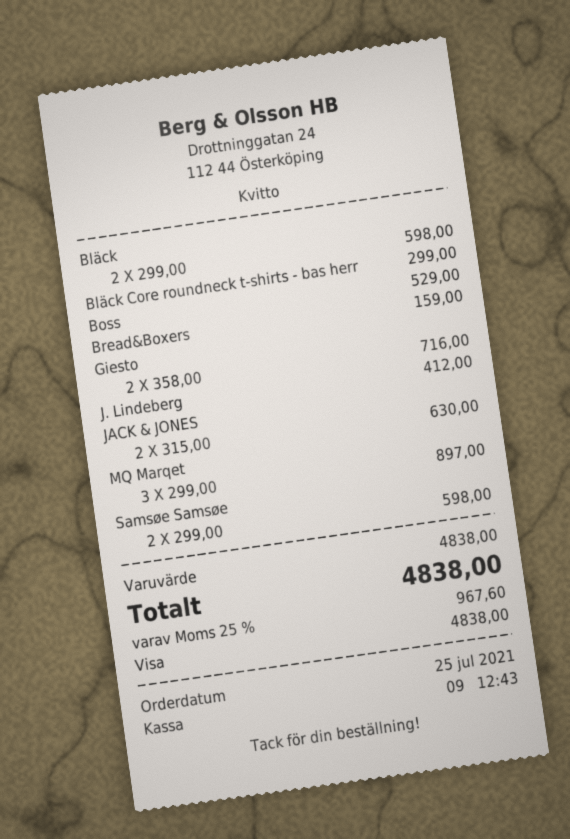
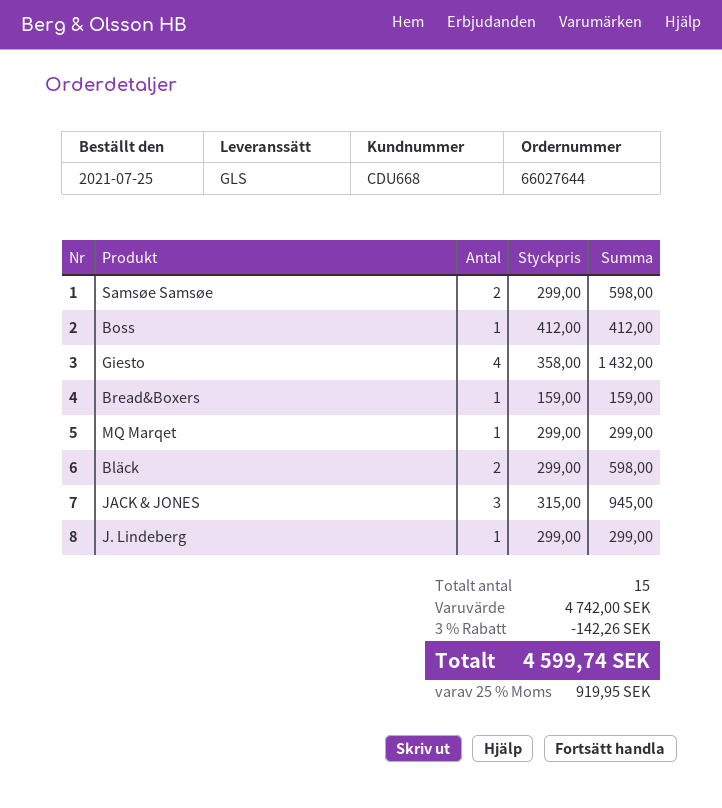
Bläck Core roundneck t-shirts - bas herr: 1 x 299.00 = 299.00 -> none
Boss: 1 x 529.00 = 529.00 -> 1 x 412.00 = 412.00
Giesto: 2 x 358.00 = 716.00 -> 4 x 358.00 = 1432.00
J. Lindeberg: 1 x 412.00 = 412.00 -> 1 x 299.00 = 299.00
JACK & JONES: 2 x 315.00 = 630.00 -> 3 x 315.00 = 945.00
MQ Marqet: 3 x 299.00 = 897.00 -> 1 x 299.00 = 299.00
subtotal: 4838.00 -> 4742.00
discount: none -> 3% = 142.26
tax: 25% = 967.60 -> 25% = 919.95
total: 4838.00 -> 4599.74

